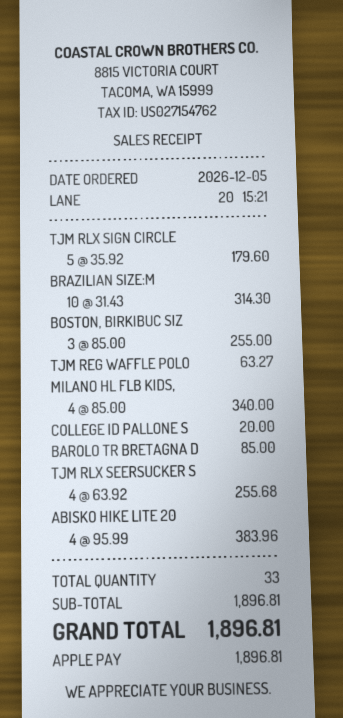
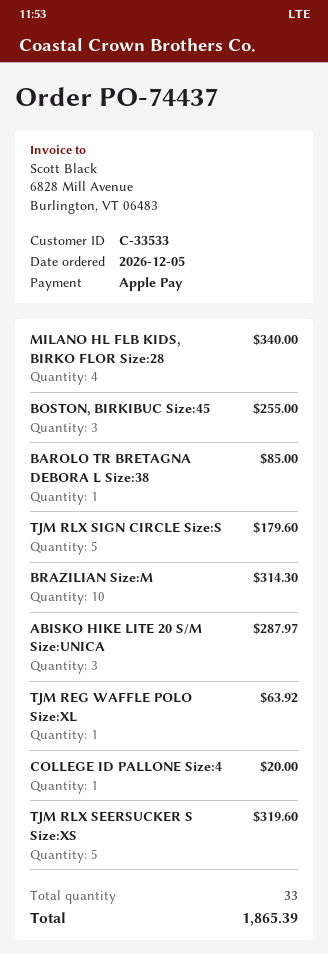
TJM REG WAFFLE POLO: 1 for 63.27 -> 1 for 63.92
TJM RLX SEERSUCKER S: 4 for 255.68 -> 5 for 319.60
ABISKO HIKE LITE 20: 4 for 383.96 -> 3 for 287.97
total: 1896.81 -> 1865.39

